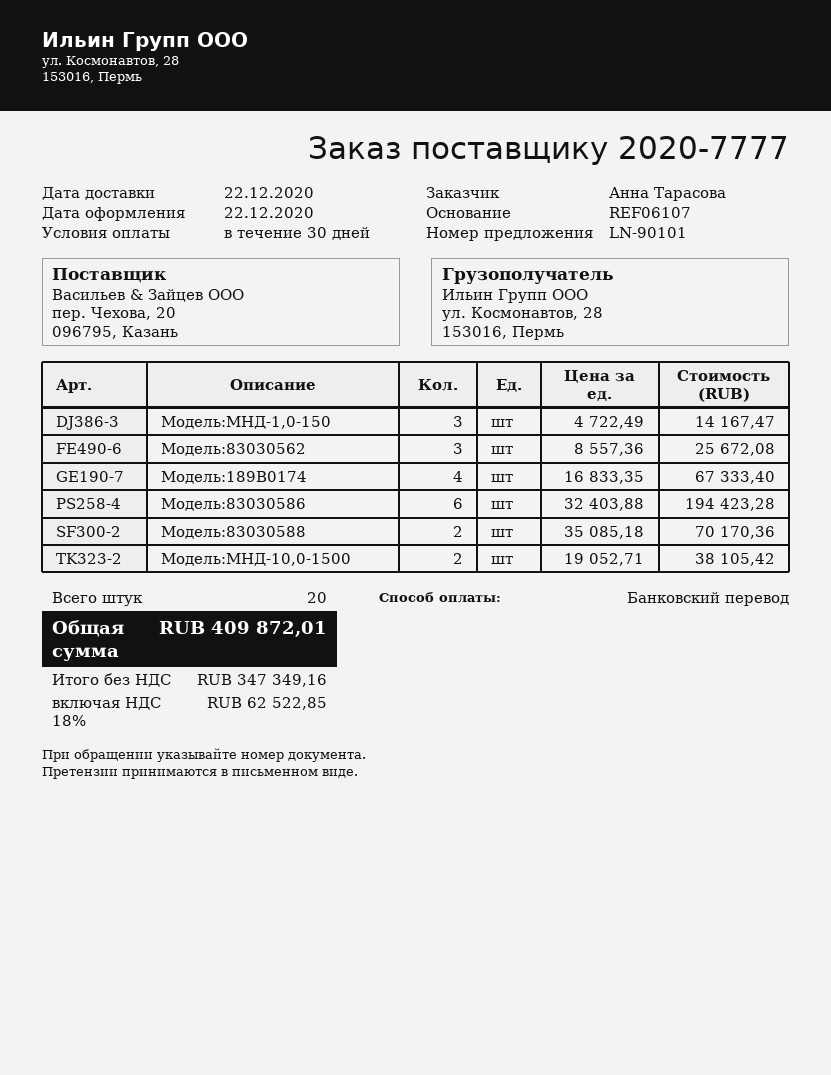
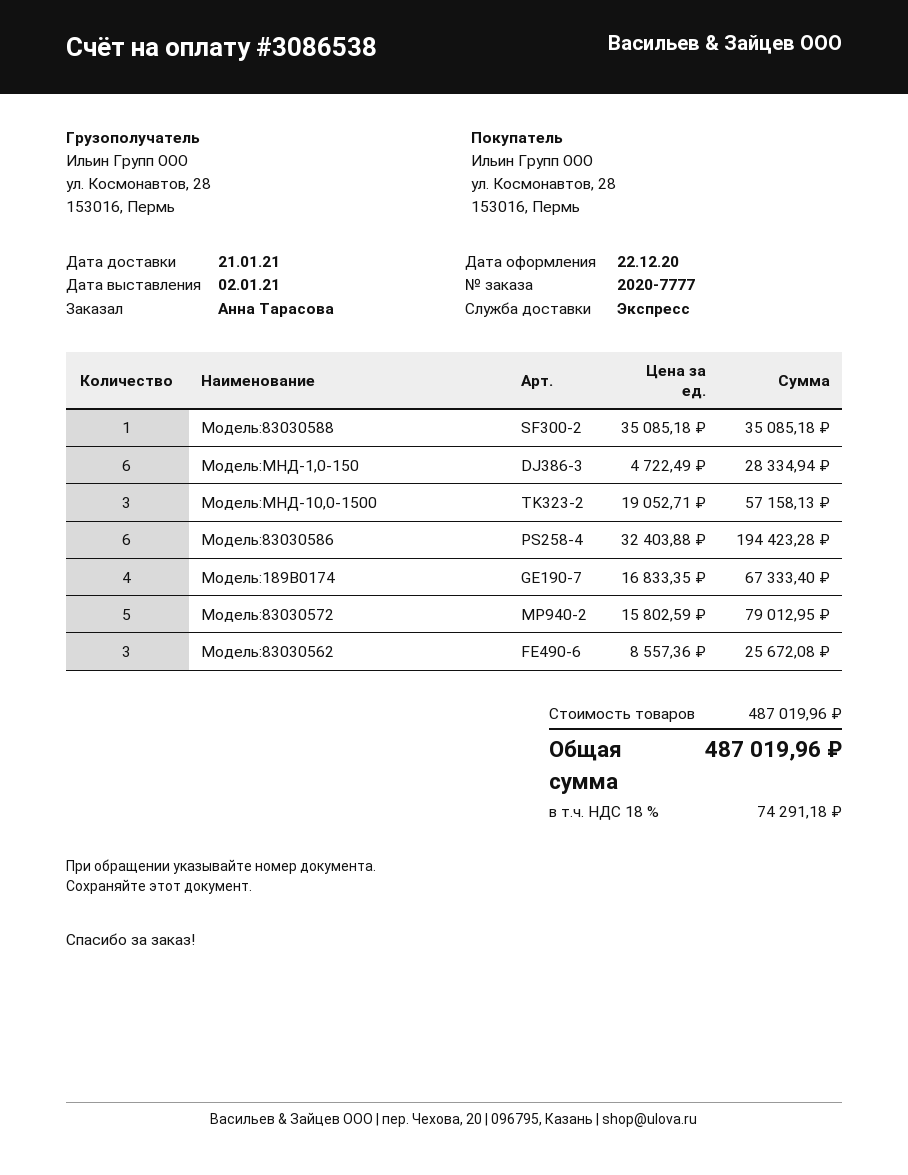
delivery date: 2020-12-22 -> 2021-01-21
Модель:МНД-1,0-150: 3 x 4722.49 = 14167.47 -> 6 x 4722.49 = 28334.94
Модель:83030588: 2 x 35085.18 = 70170.36 -> 1 x 35085.18 = 35085.18
Модель:МНД-10,0-1500: 2 x 19052.71 = 38105.42 -> 3 x 19052.71 = 57158.13
Модель:83030572: none -> 5 x 15802.59 = 79012.95
tax: 18% = 62522.85 -> 18% = 74291.18
total: 409872.01 -> 487019.96

